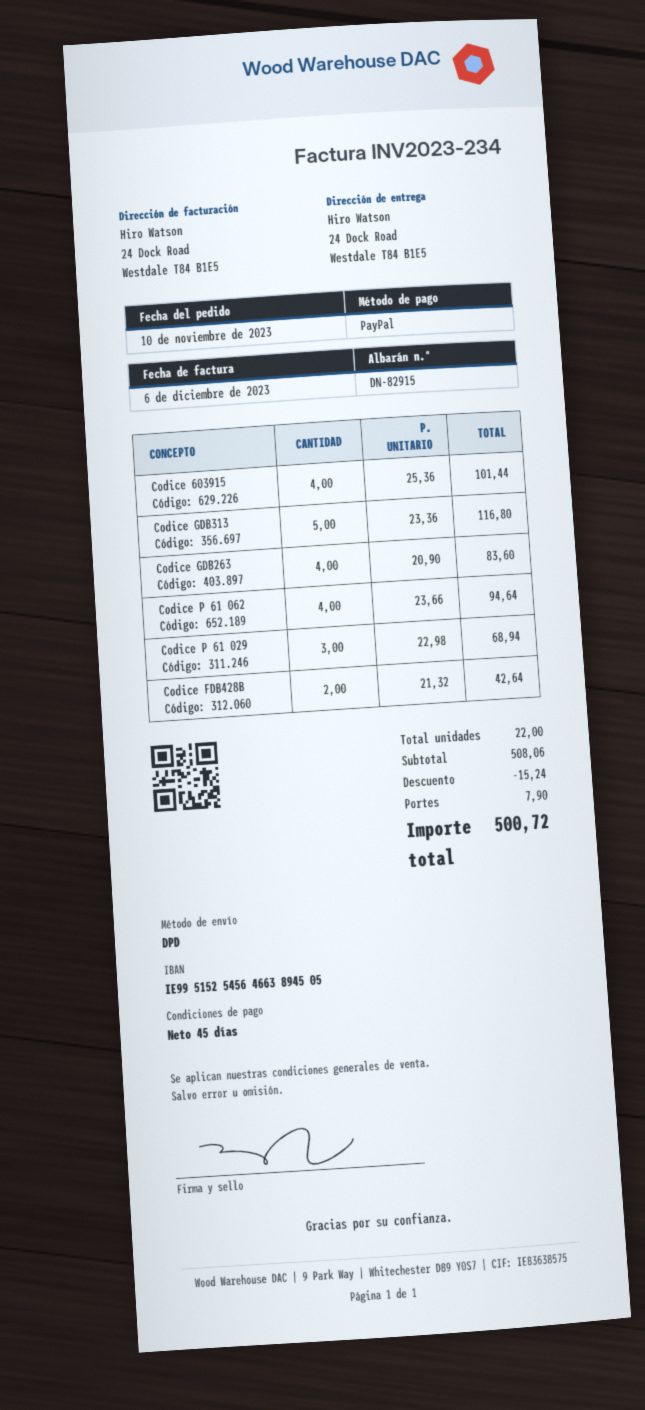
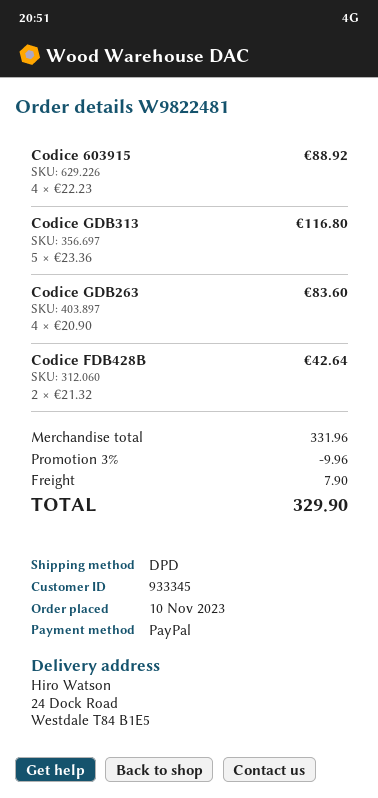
Codice 603915: 4 x 25.36 = 101.44 -> 4 x 22.23 = 88.92
Codice P 61 062: 4 x 23.66 = 94.64 -> none
Codice P 61 029: 3 x 22.98 = 68.94 -> none
subtotal: 508.06 -> 331.96
discount: 15.24 -> 9.96
total: 500.72 -> 329.90

